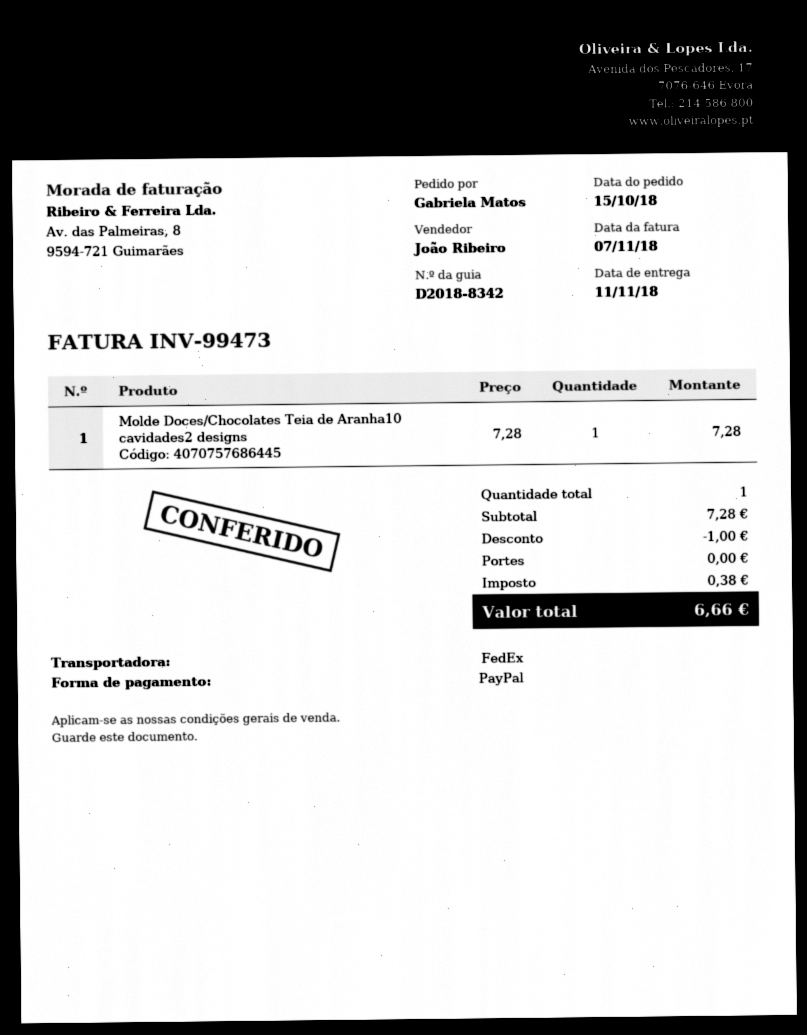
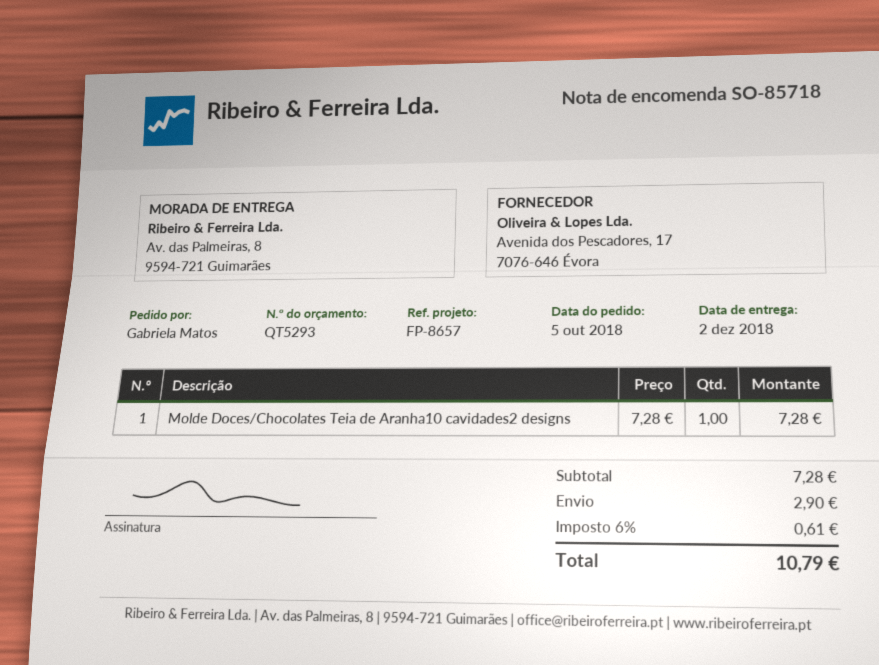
order date: 2018-10-15 -> 2018-10-05
delivery date: 2018-11-11 -> 2018-12-02
discount: 1.00 -> none
shipping: 0.00 -> 2.90
tax: 0.38 -> 0.61
total: 6.66 -> 10.79

